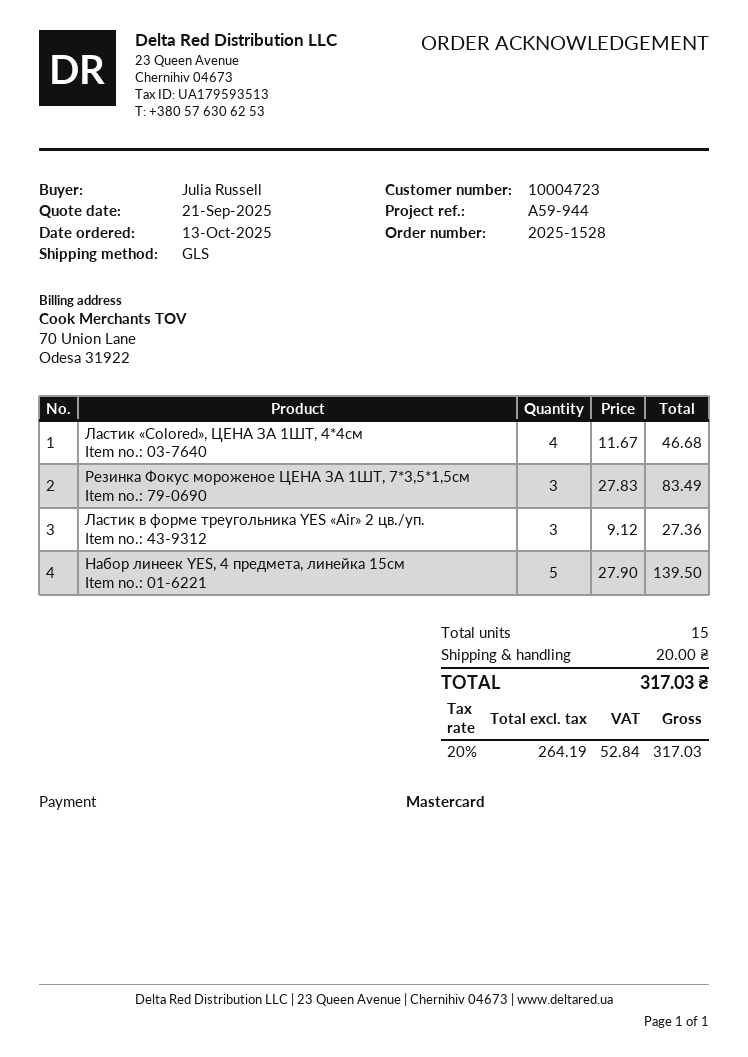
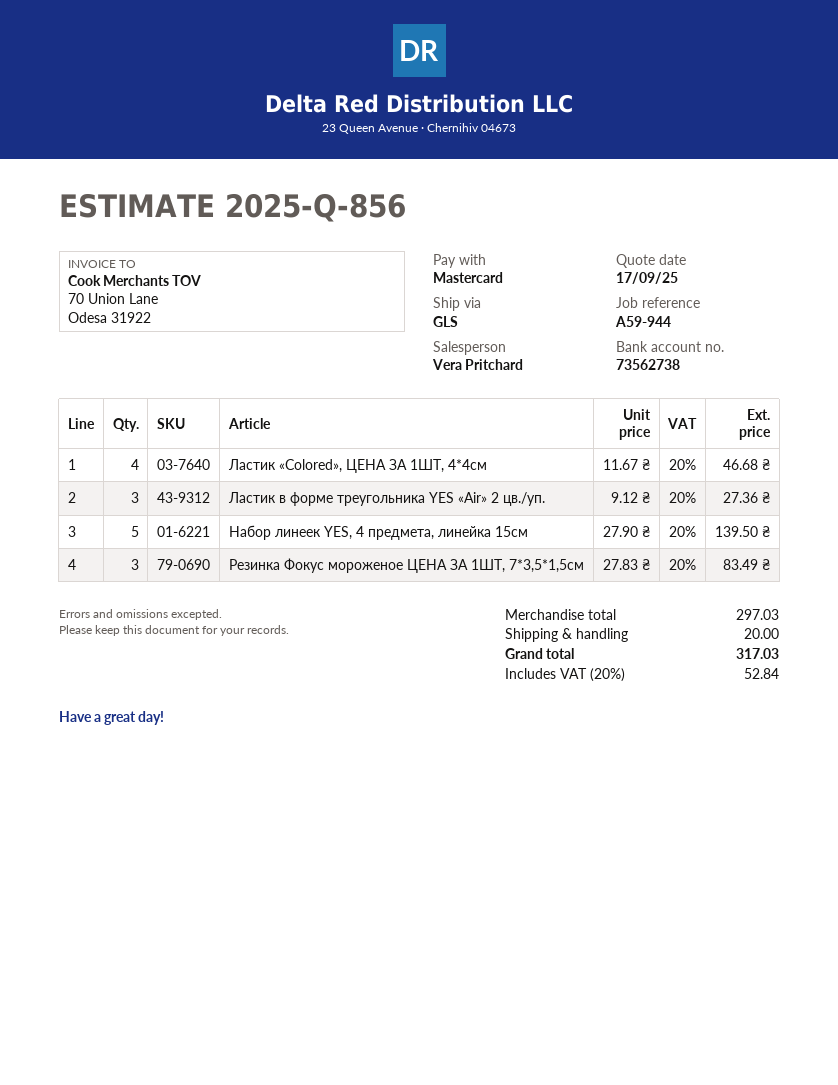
quote date: 2025-09-21 -> 2025-09-17

